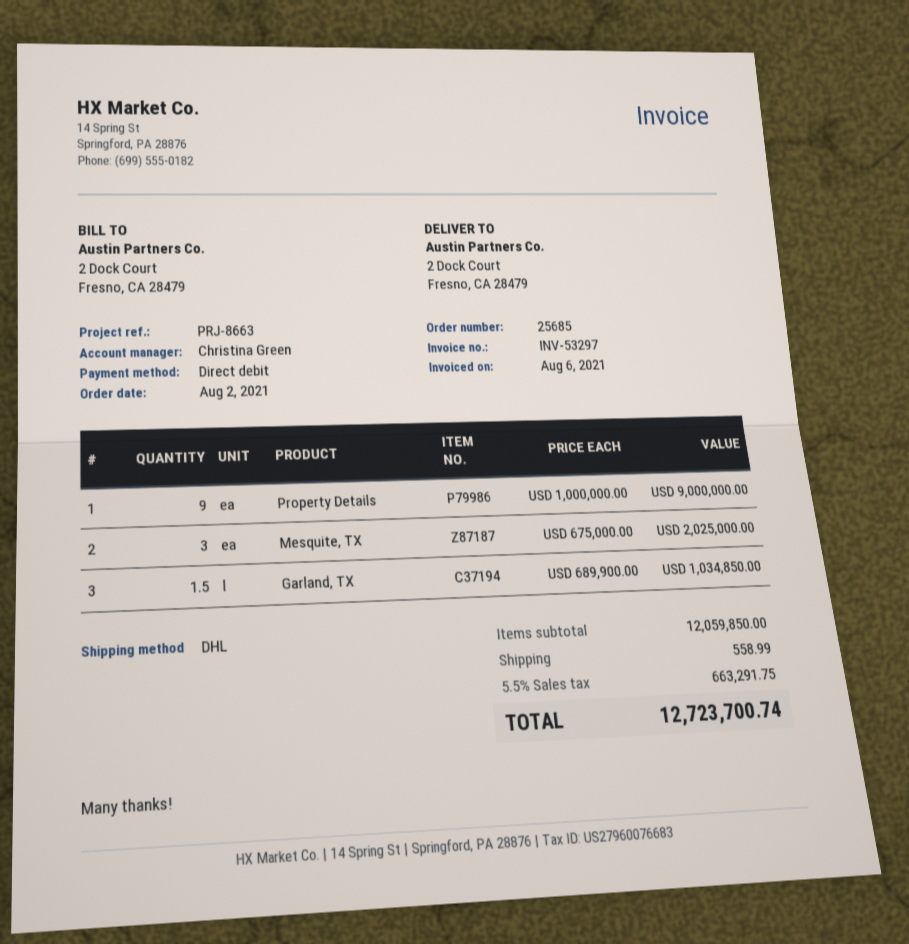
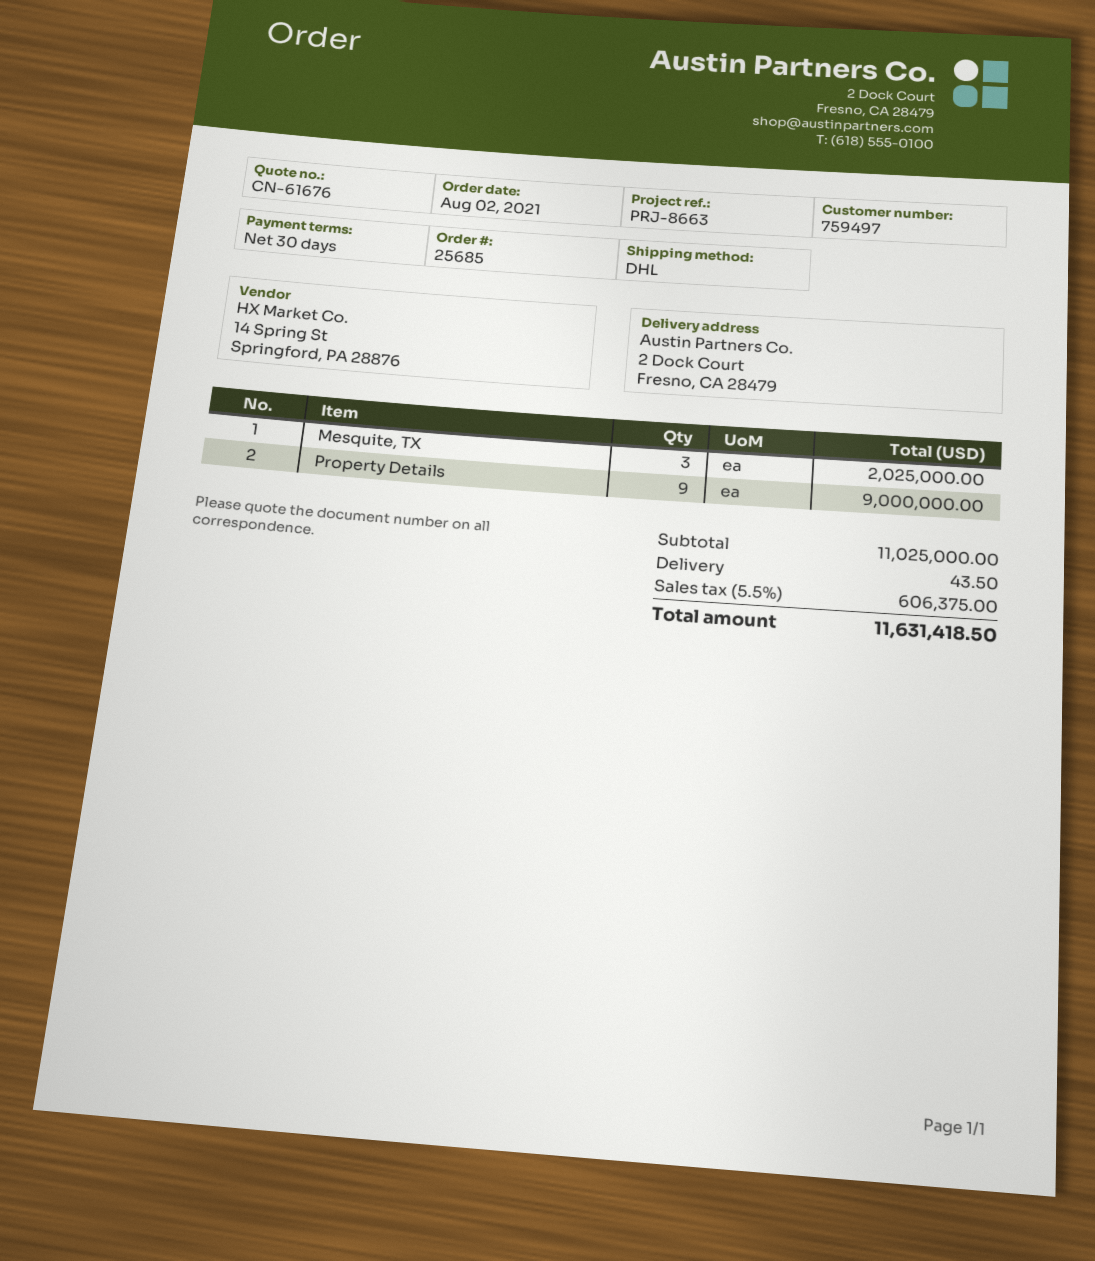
Garland, TX: 1.5 for 1034850.00 -> none
subtotal: 12059850.00 -> 11025000.00
shipping: 558.99 -> 43.50
tax: 5.5% = 663291.75 -> 5.5% = 606375.00
total: 12723700.74 -> 11631418.50

